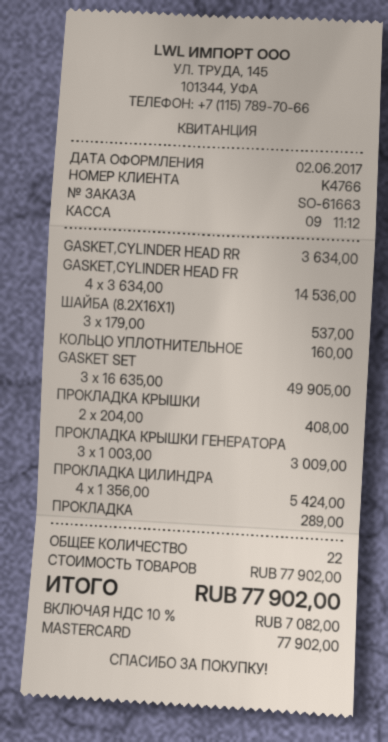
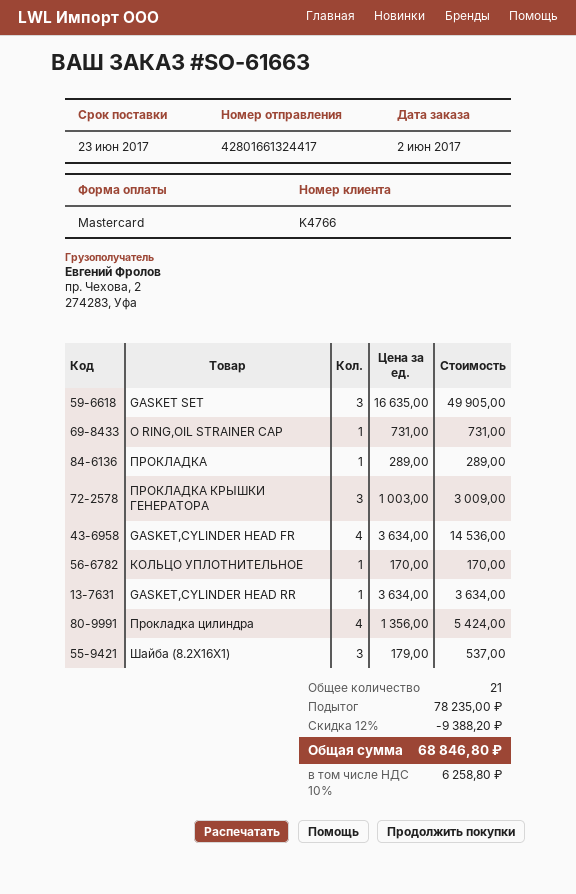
КОЛЬЦО УПЛОТНИТЕЛЬНОЕ: 1 x 160.00 = 160.00 -> 1 x 170.00 = 170.00
ПРОКЛАДКА КРЫШКИ: 2 x 204.00 = 408.00 -> none
O RING,OIL STRAINER CAP: none -> 1 x 731.00 = 731.00
total quantity: 22 -> 21
subtotal: 77902.00 -> 78235.00
discount: none -> 12% = 9388.20
tax: 10% = 7082.00 -> 10% = 6258.80
total: 77902.00 -> 68846.80

